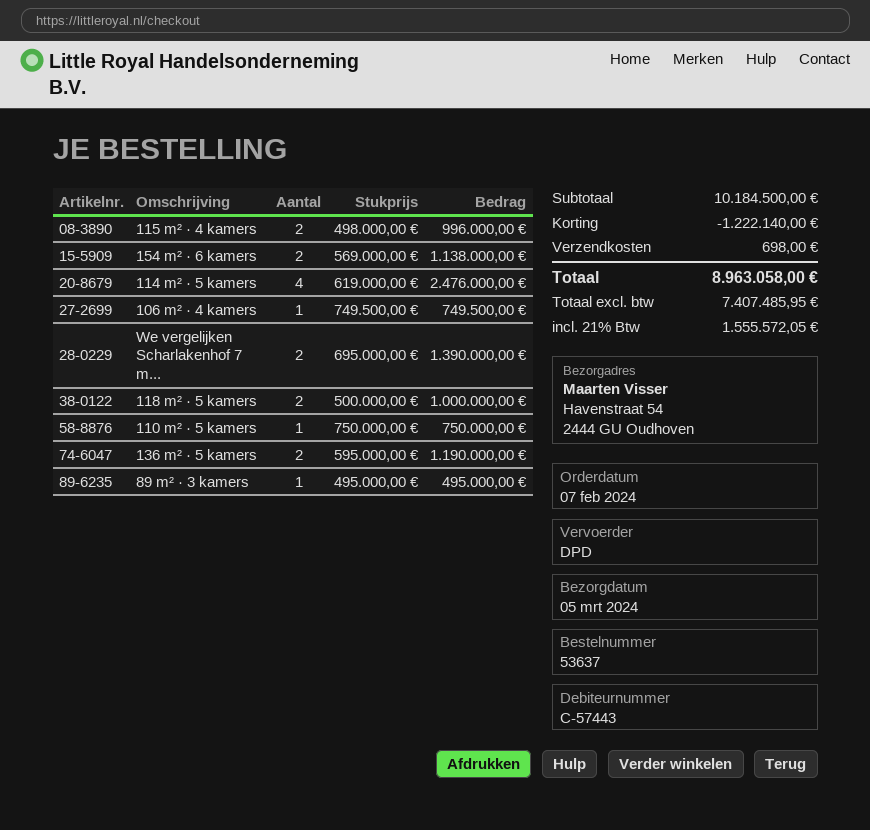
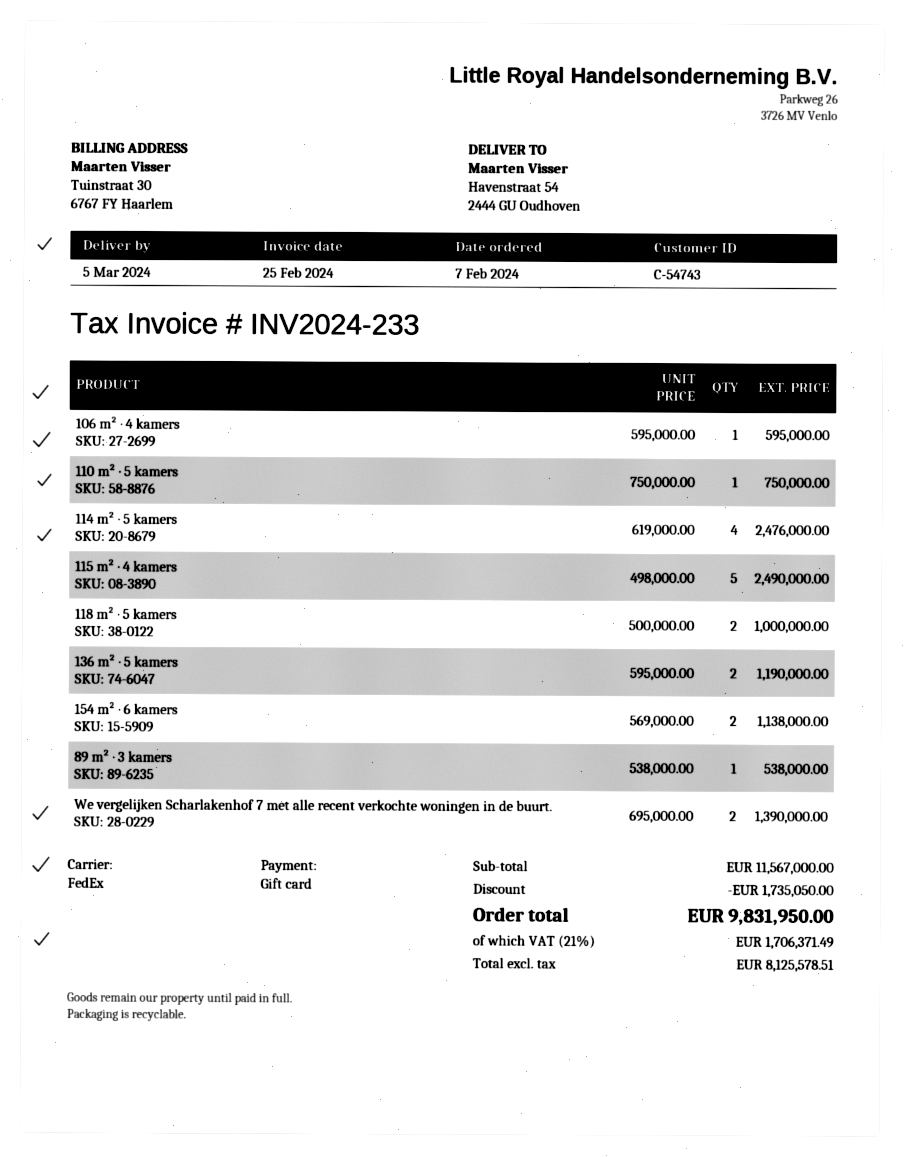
customer number: C-57443 -> C-54743
shipping method: DPD -> FedEx
115 m² · 4 kamers: 2 x 498000.00 = 996000.00 -> 5 x 498000.00 = 2490000.00
106 m² · 4 kamers: 1 x 749500.00 = 749500.00 -> 1 x 595000.00 = 595000.00
89 m² · 3 kamers: 1 x 495000.00 = 495000.00 -> 1 x 538000.00 = 538000.00
subtotal: 10184500.00 -> 11567000.00
discount: 1222140.00 -> 1735050.00
shipping: 698.00 -> none
net: 7407485.95 -> 8125578.51
tax: 21% = 1555572.05 -> 21% = 1706371.49
total: 8963058.00 -> 9831950.00

